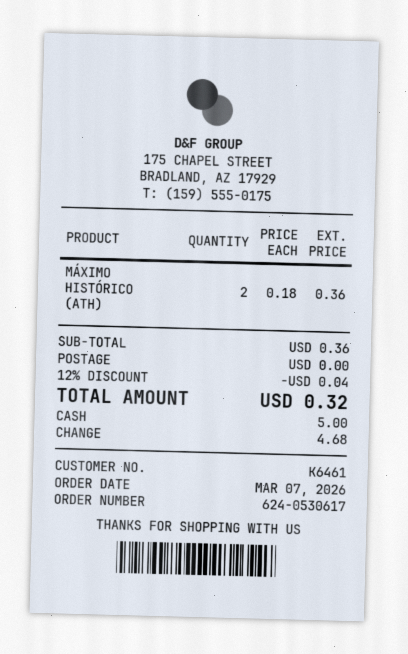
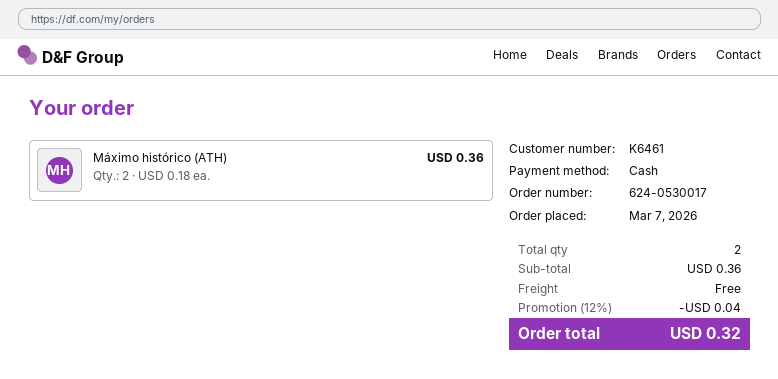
order number: 624-0530617 -> 624-0530017

